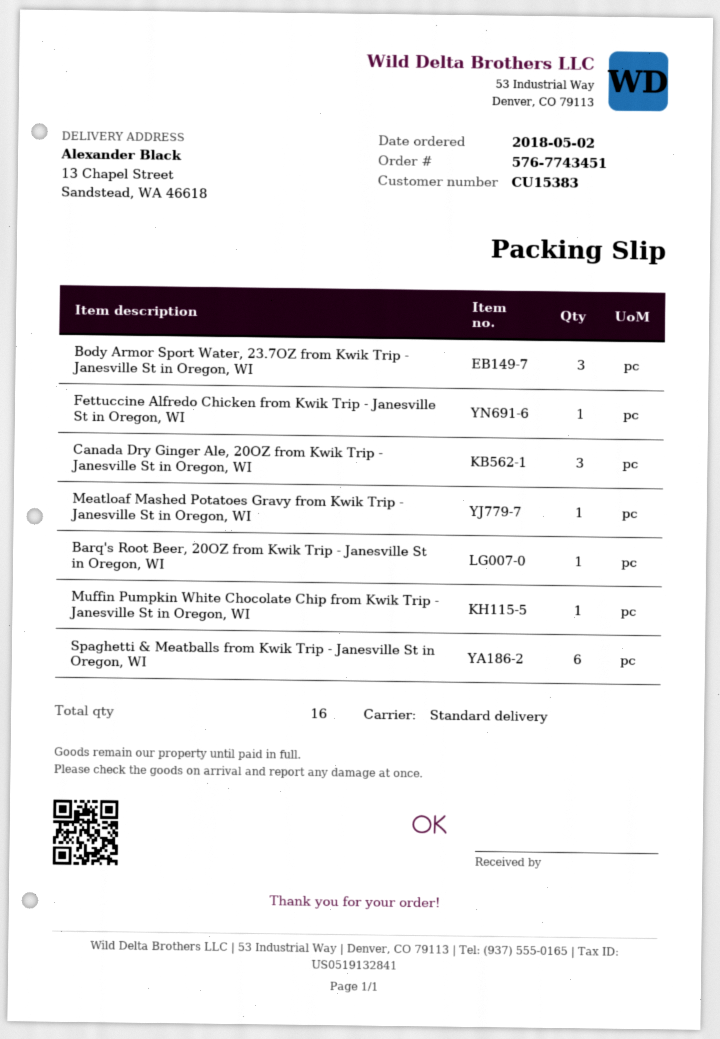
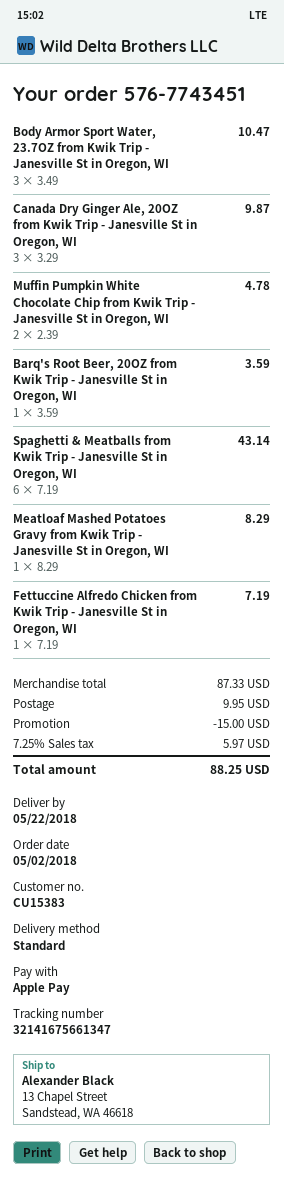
Muffin Pumpkin White Chocolate Chip from Kwik Trip - Janesville St in Oregon, WI: 1 -> 2

